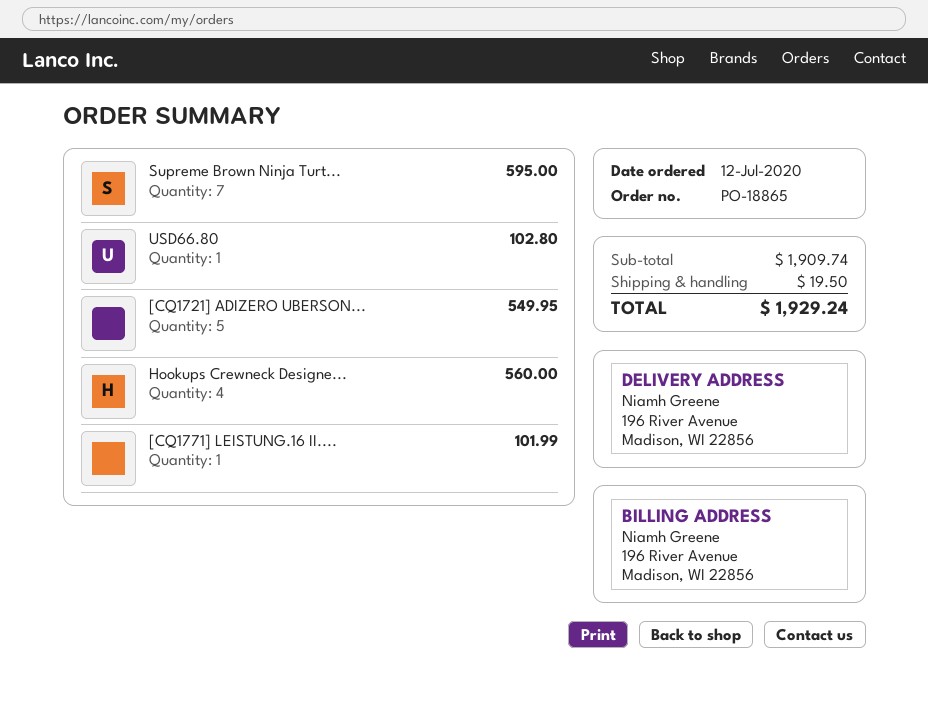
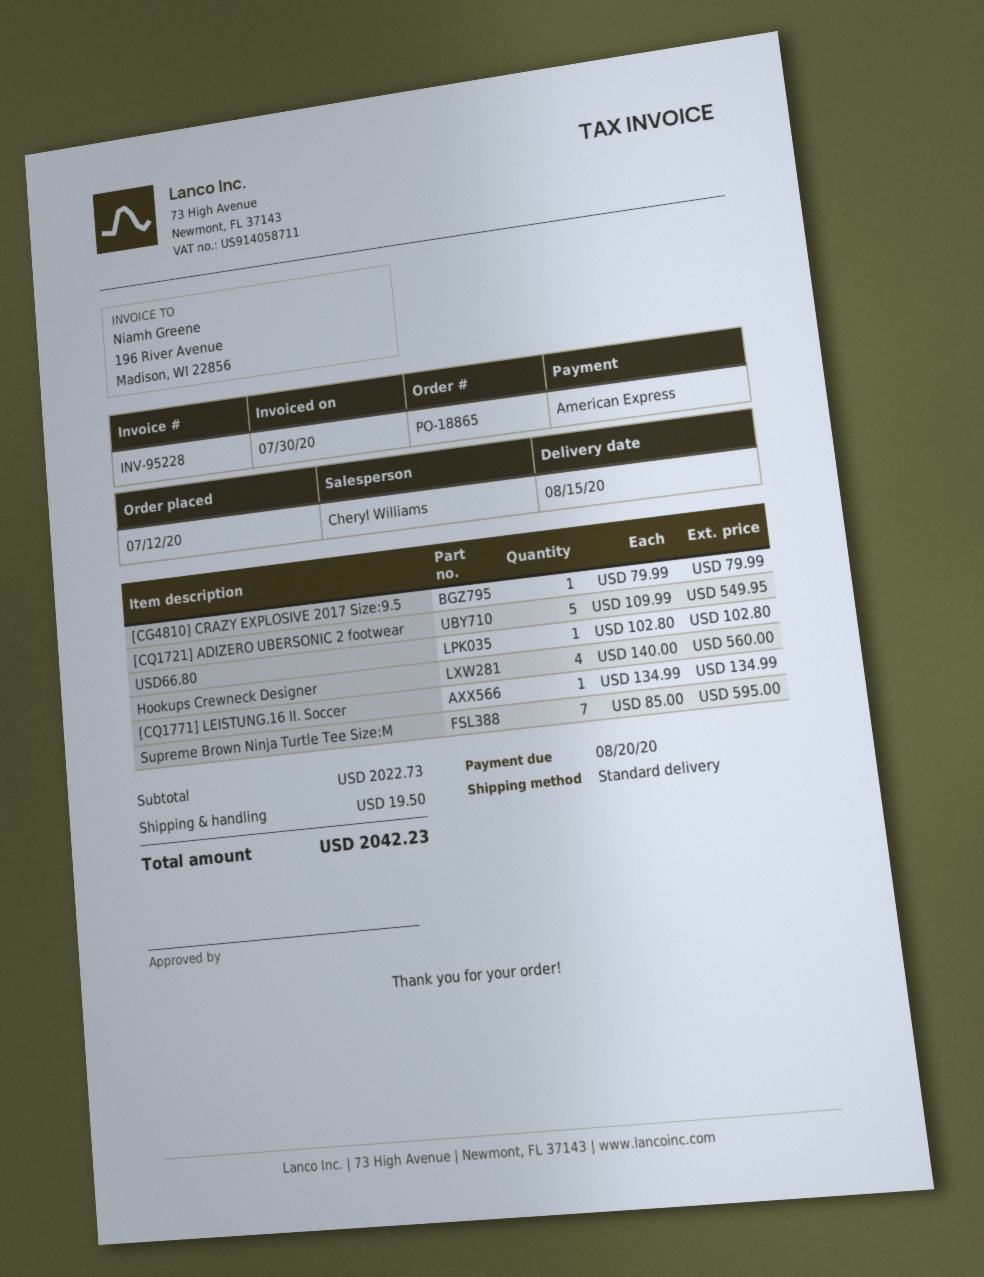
[CQ1771] LEISTUNG.16 II....: 1 for 101.99 -> 1 for 134.99
[CG4810] CRAZY EXPLOSIVE 2017 Size:9.5: none -> 1 for 79.99
subtotal: 1909.74 -> 2022.73
total: 1929.24 -> 2042.23

